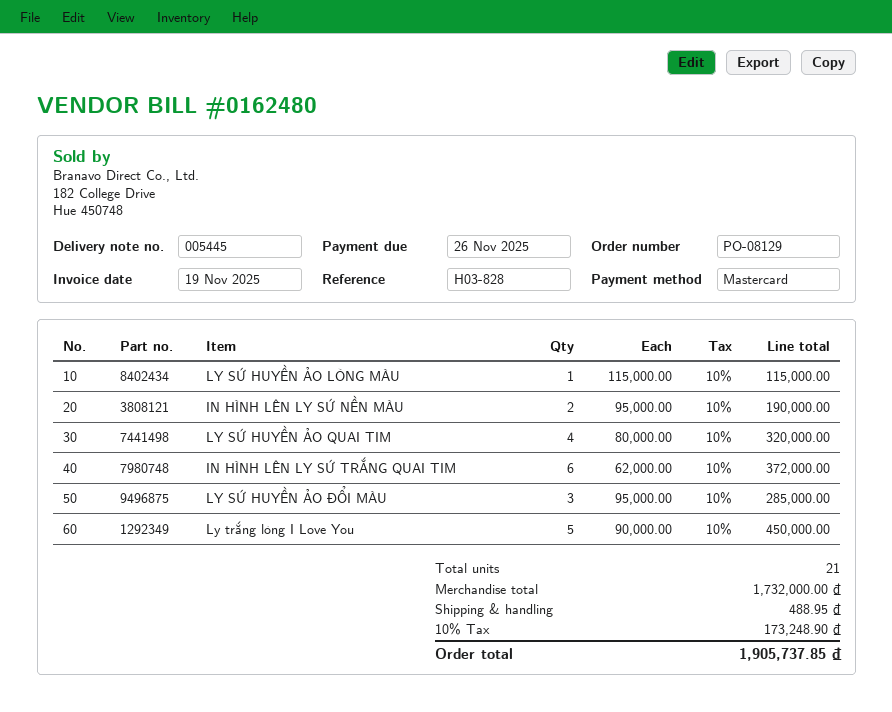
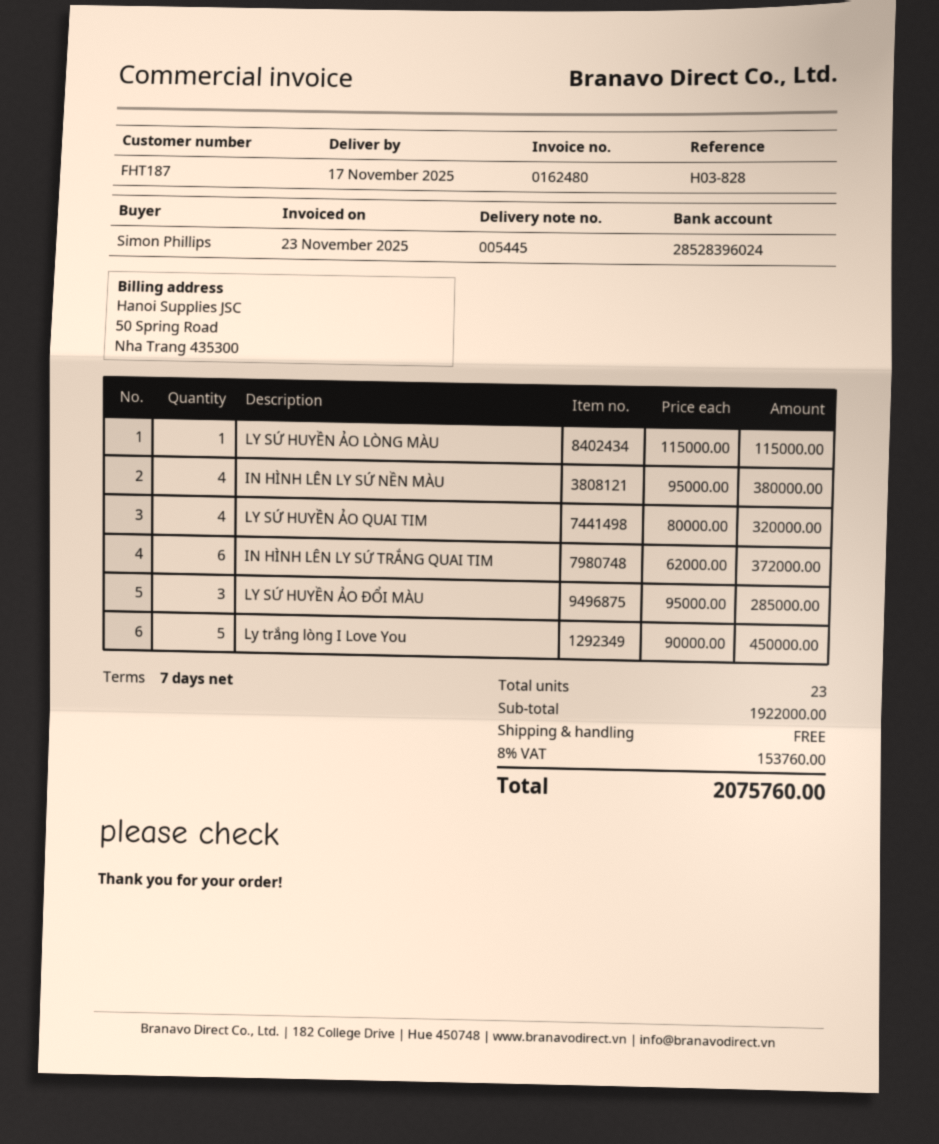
invoice date: 2025-11-19 -> 2025-11-23
IN HÌNH LÊN LY SỨ NỀN MÀU: 2 x 95000.00 = 190000.00 -> 4 x 95000.00 = 380000.00
total quantity: 21 -> 23
subtotal: 1732000.00 -> 1922000.00
shipping: 488.95 -> 0.00
tax: 10% = 173248.90 -> 8% = 153760.00
total: 1905737.85 -> 2075760.00

